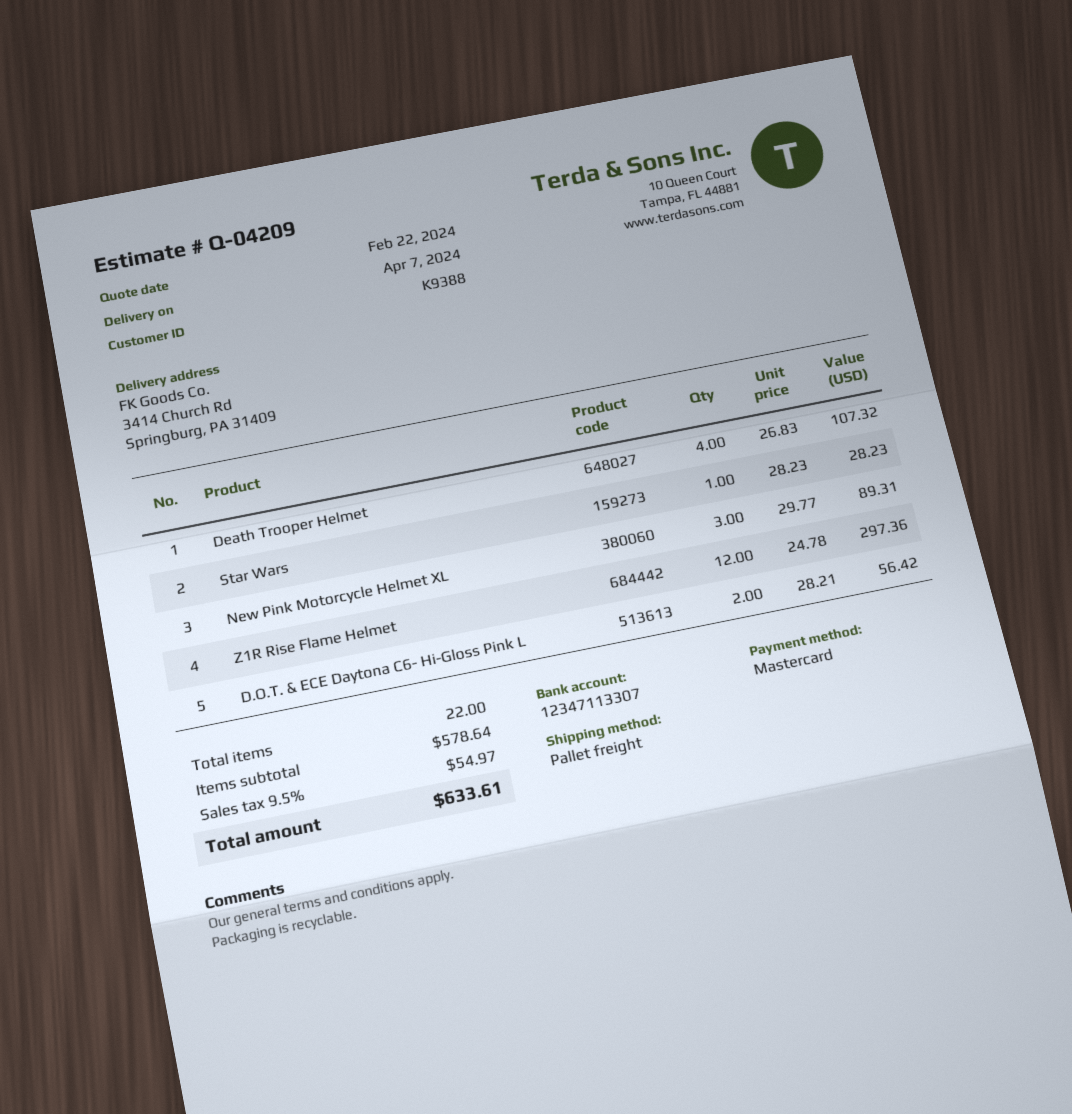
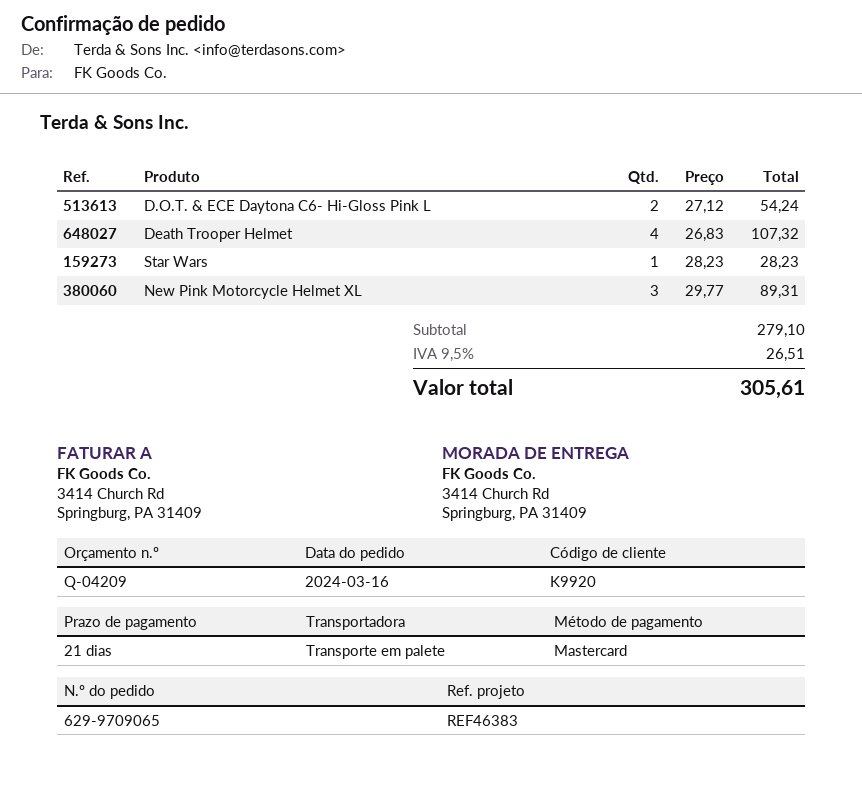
customer number: K9388 -> K9920
Z1R Rise Flame Helmet: 12 x 24.78 = 297.36 -> none
D.O.T. & ECE Daytona C6- Hi-Gloss Pink L: 2 x 28.21 = 56.42 -> 2 x 27.12 = 54.24
subtotal: 578.64 -> 279.10
tax: 9.5% = 54.97 -> 9.5% = 26.51
total: 633.61 -> 305.61

